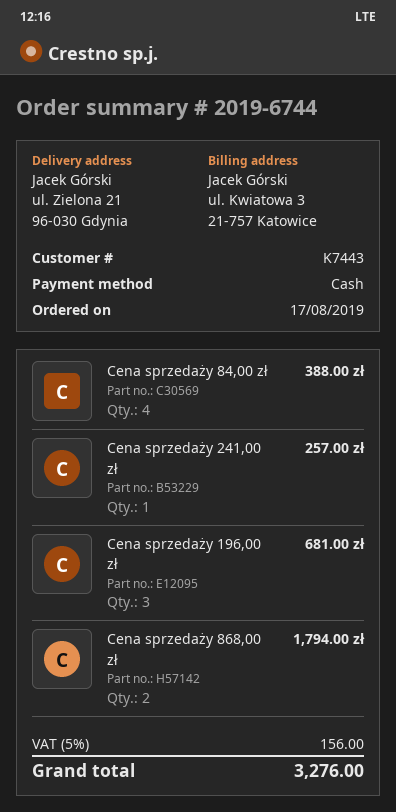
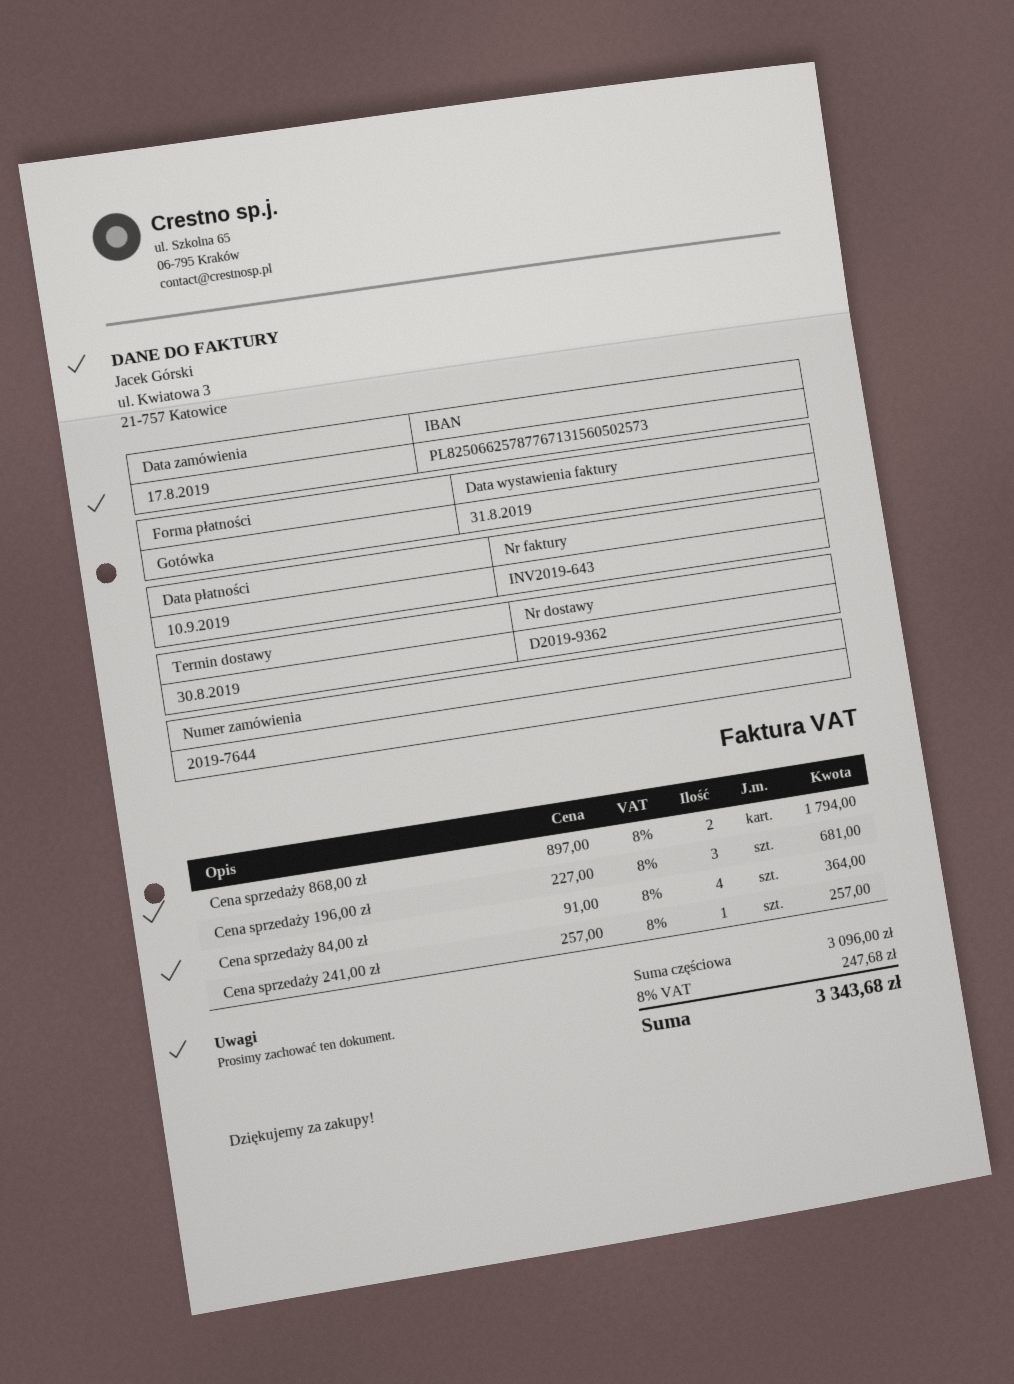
order number: 2019-6744 -> 2019-7644
Cena sprzedaży 84,00 zł: 4 for 388.00 -> 4 for 364.00
tax: 5% = 156.00 -> 8% = 247.68
total: 3276.00 -> 3343.68

